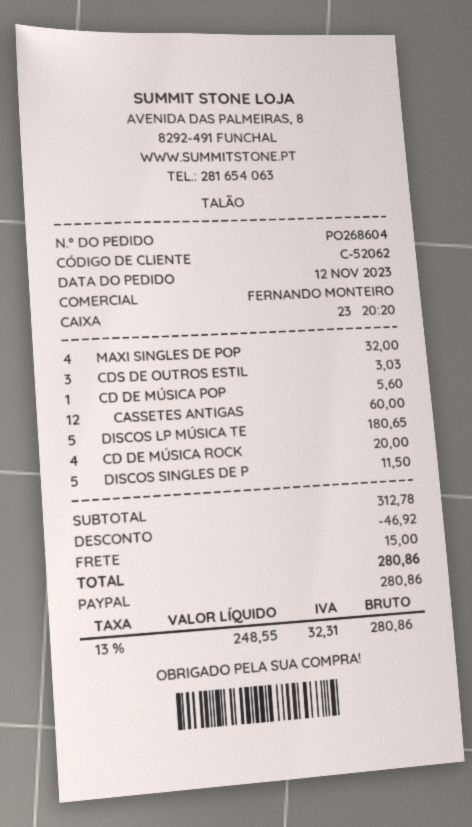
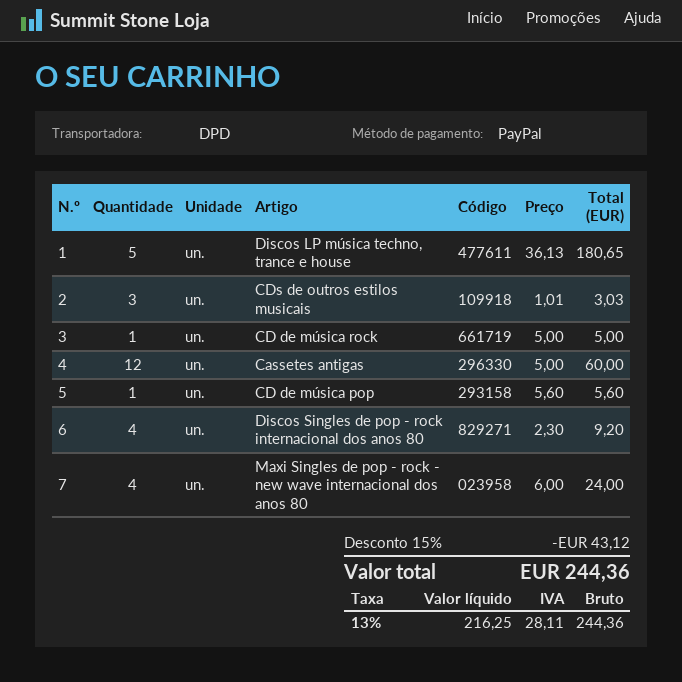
MAXI SINGLES DE POP: 4 for 32.00 -> 4 for 24.00
CD DE MÚSICA ROCK: 4 for 20.00 -> 1 for 5.00
DISCOS SINGLES DE P: 5 for 11.50 -> 4 for 9.20
discount: 46.92 -> 43.12
shipping: 15.00 -> none
net: 248.55 -> 216.25
tax: 13% = 32.31 -> 13% = 28.11
total: 280.86 -> 244.36

